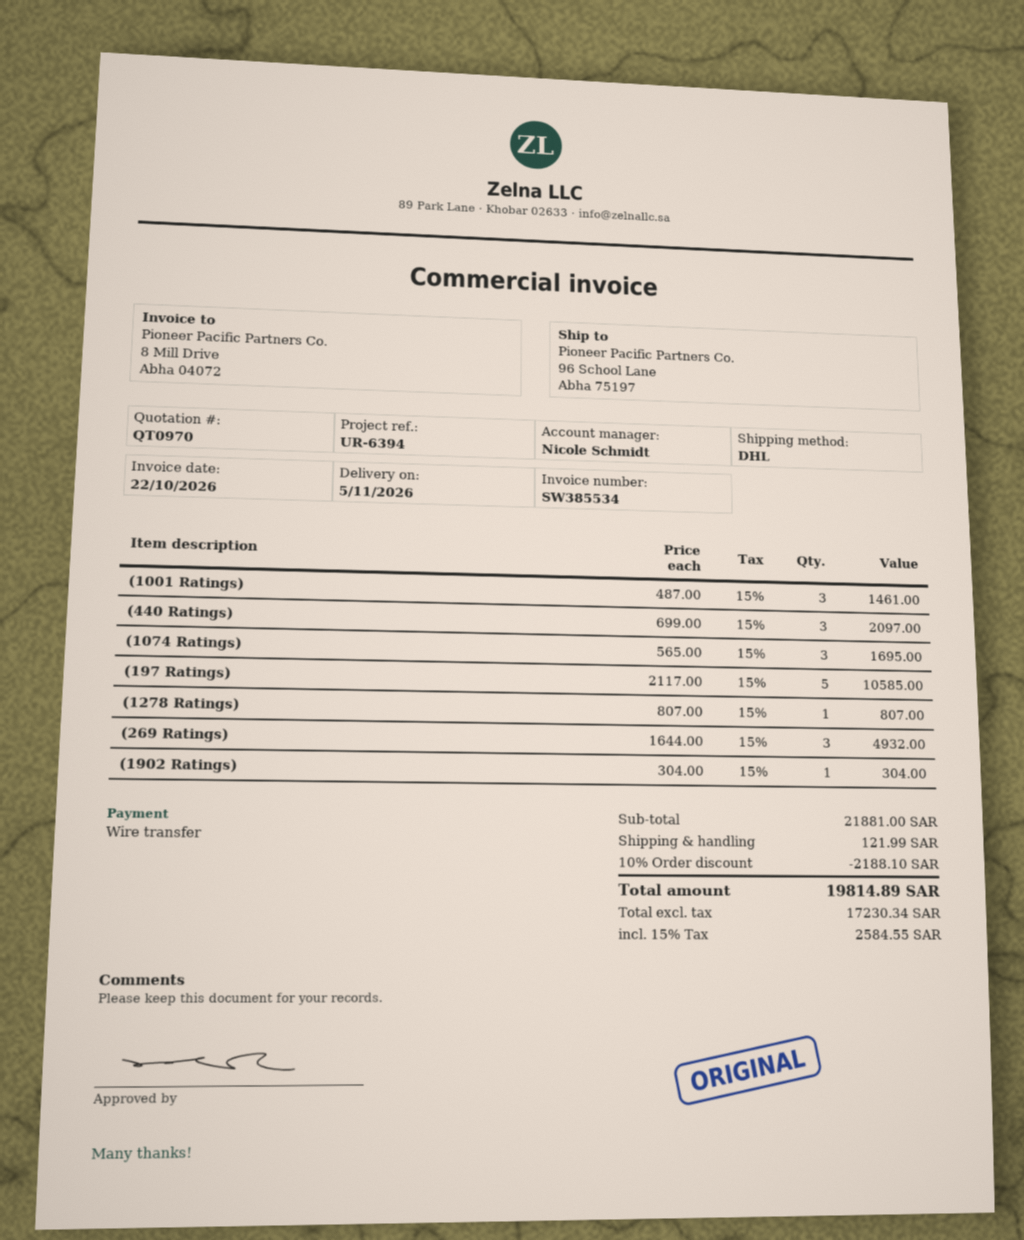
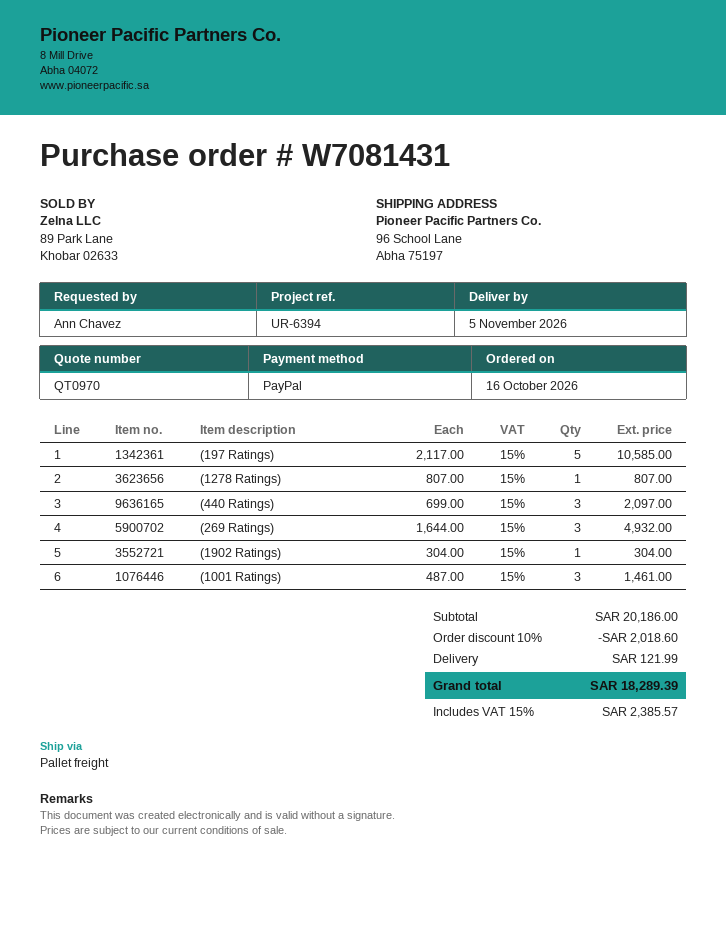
payment method: bank transfer -> PayPal
shipping method: DHL -> pallet freight
(1074 Ratings): 3 x 565.00 = 1695.00 -> none
subtotal: 21881.00 -> 20186.00
discount: 10% = 2188.10 -> 10% = 2018.60
tax: 15% = 2584.55 -> 15% = 2385.57
total: 19814.89 -> 18289.39

